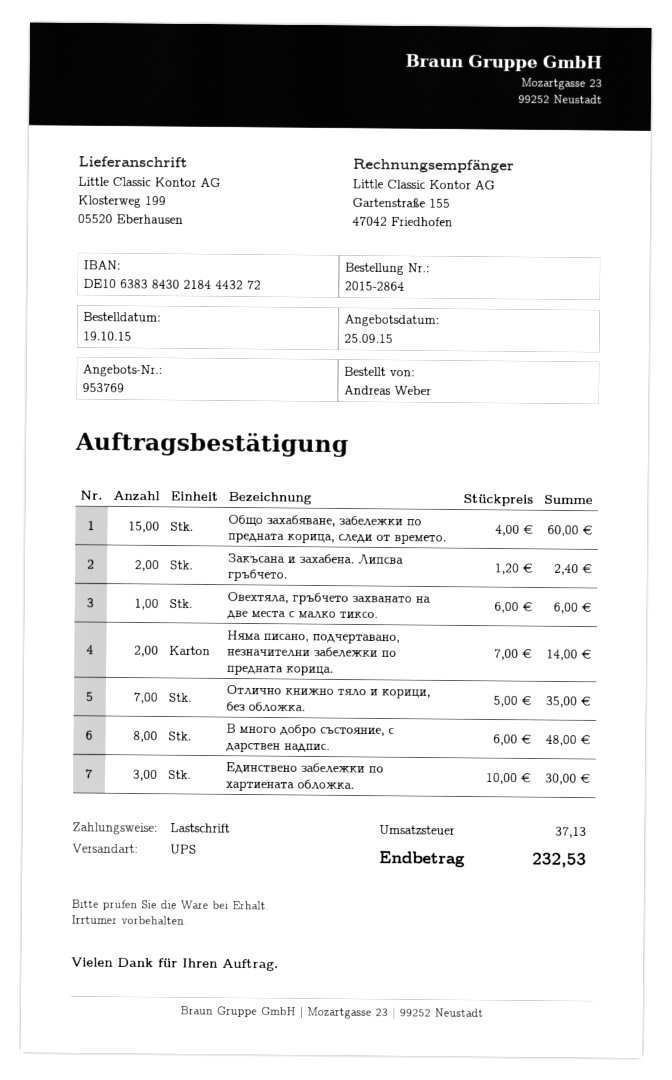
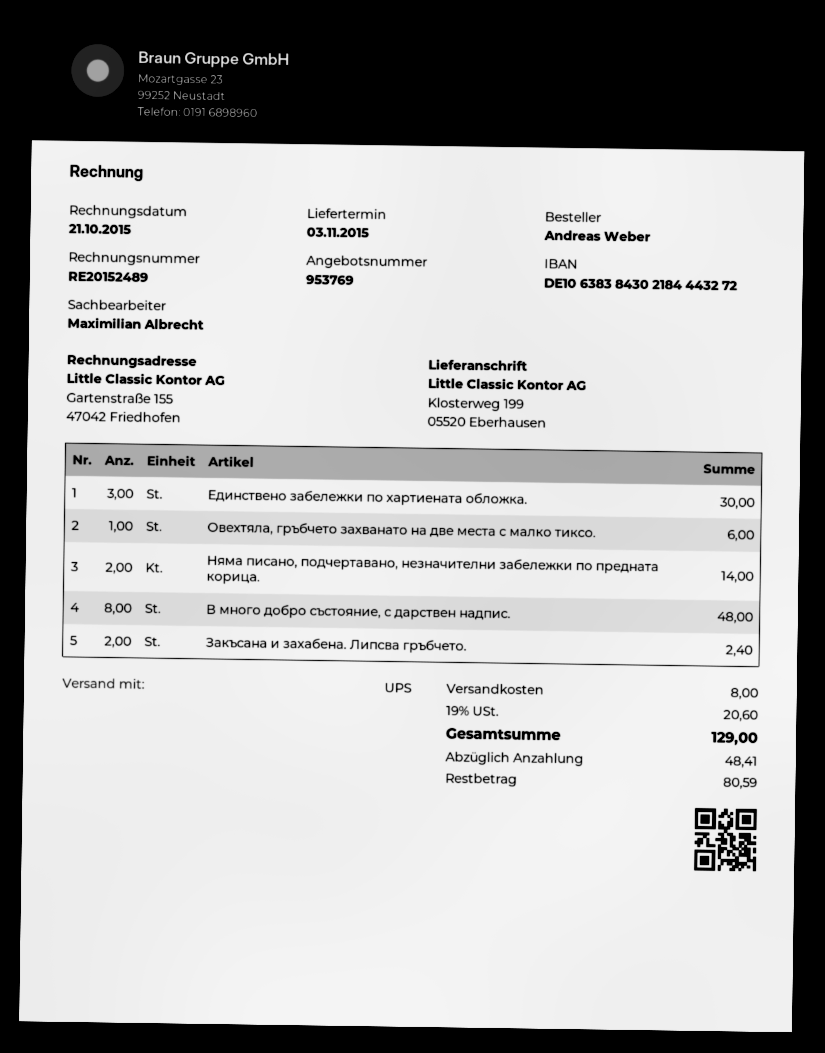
Общо захабяване, забележки по предната корица, следи от времето.: 15 for 60.00 -> none
Отлично книжно тяло и корици, без обложка.: 7 for 35.00 -> none
shipping: none -> 8.00
tax: 37.13 -> 20.60
total: 232.53 -> 129.00

